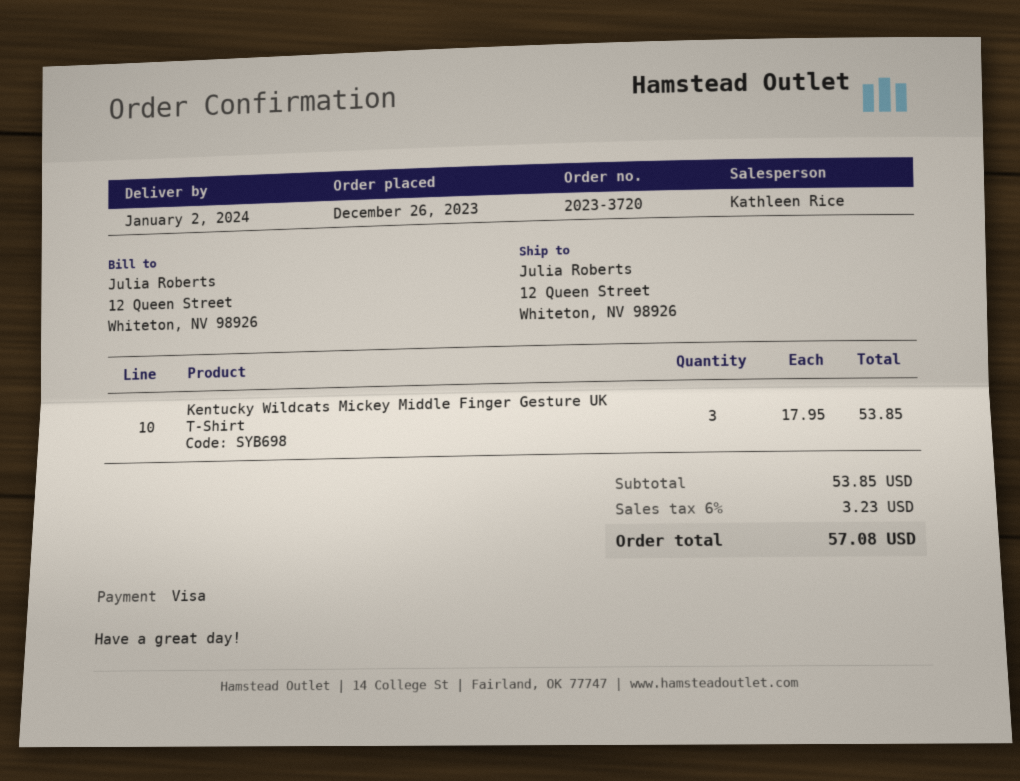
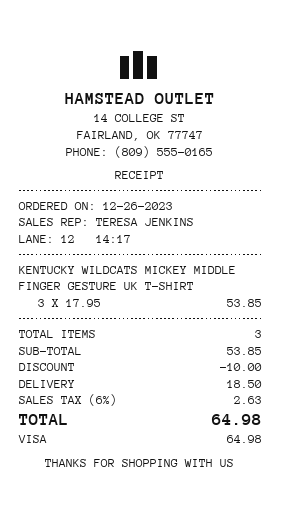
sales rep: Kathleen Rice -> TERESA JENKINS
discount: none -> 10.00
shipping: none -> 18.50
tax: 6% = 3.23 -> 6% = 2.63
total: 57.08 -> 64.98

